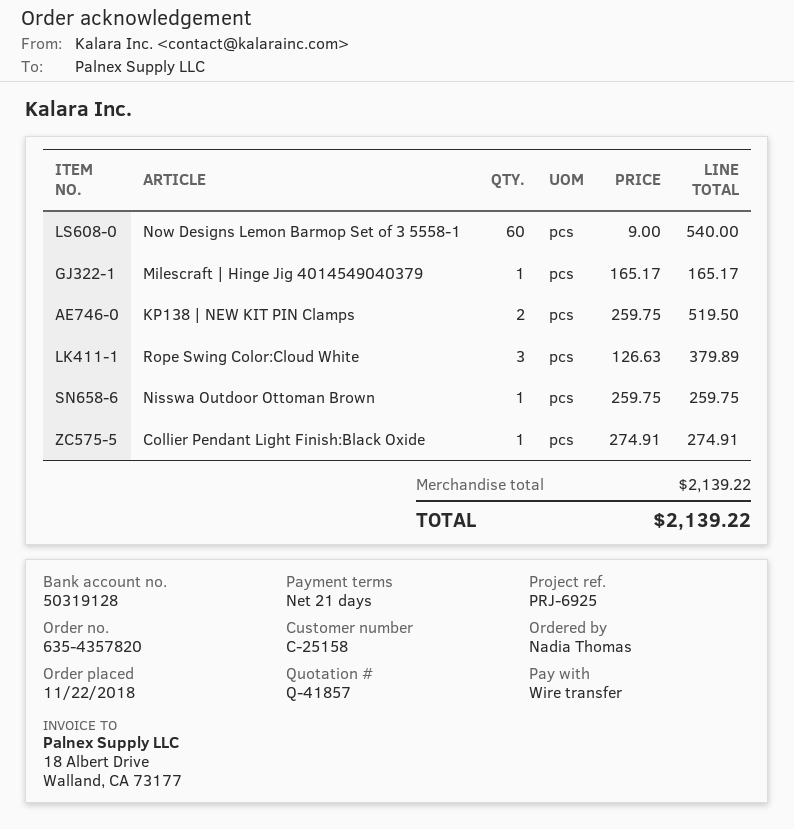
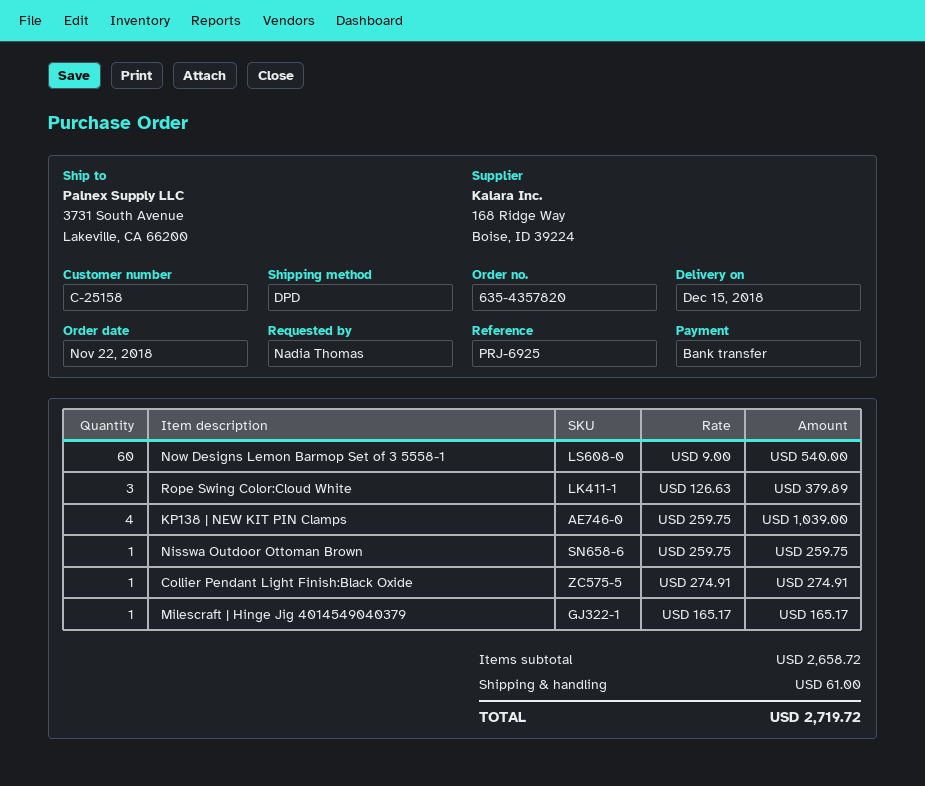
KP138 | NEW KIT PIN Clamps: 2 x 259.75 = 519.50 -> 4 x 259.75 = 1039.00
subtotal: 2139.22 -> 2658.72
shipping: none -> 61.00
total: 2139.22 -> 2719.72

